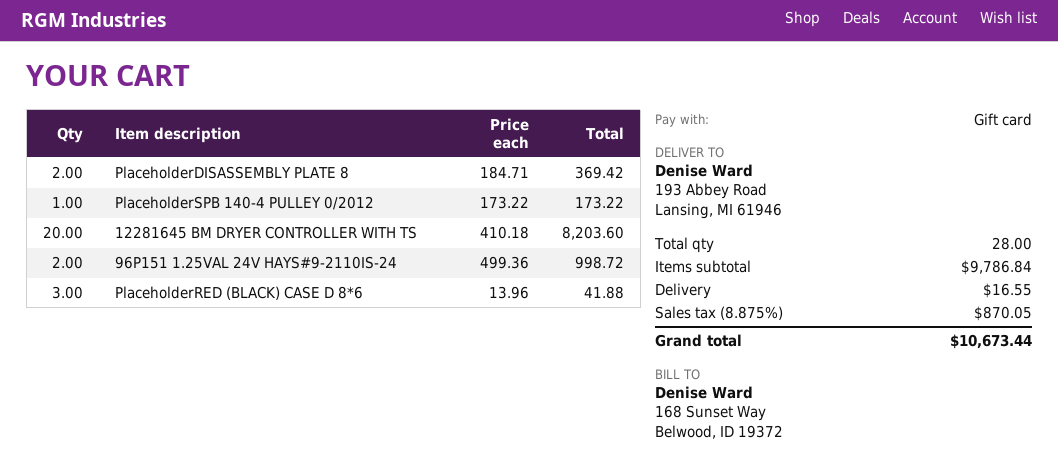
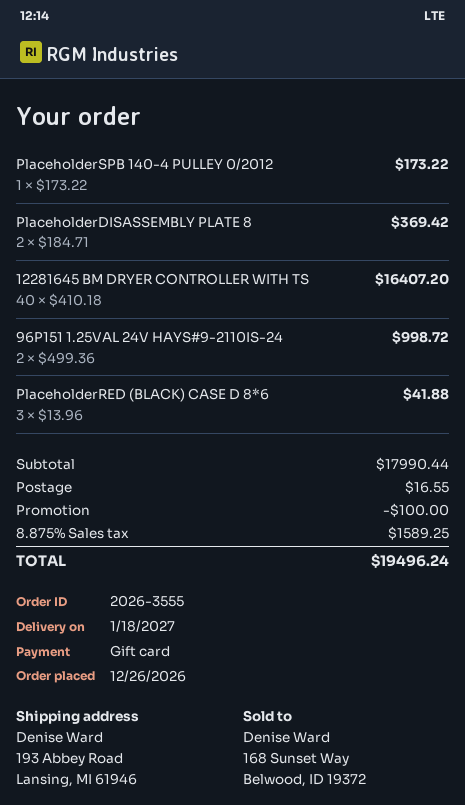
12281645 BM DRYER CONTROLLER WITH TS: 20 x 410.18 = 8203.60 -> 40 x 410.18 = 16407.20
subtotal: 9786.84 -> 17990.44
discount: none -> 100.00
tax: 8.875% = 870.05 -> 8.875% = 1589.25
total: 10673.44 -> 19496.24

